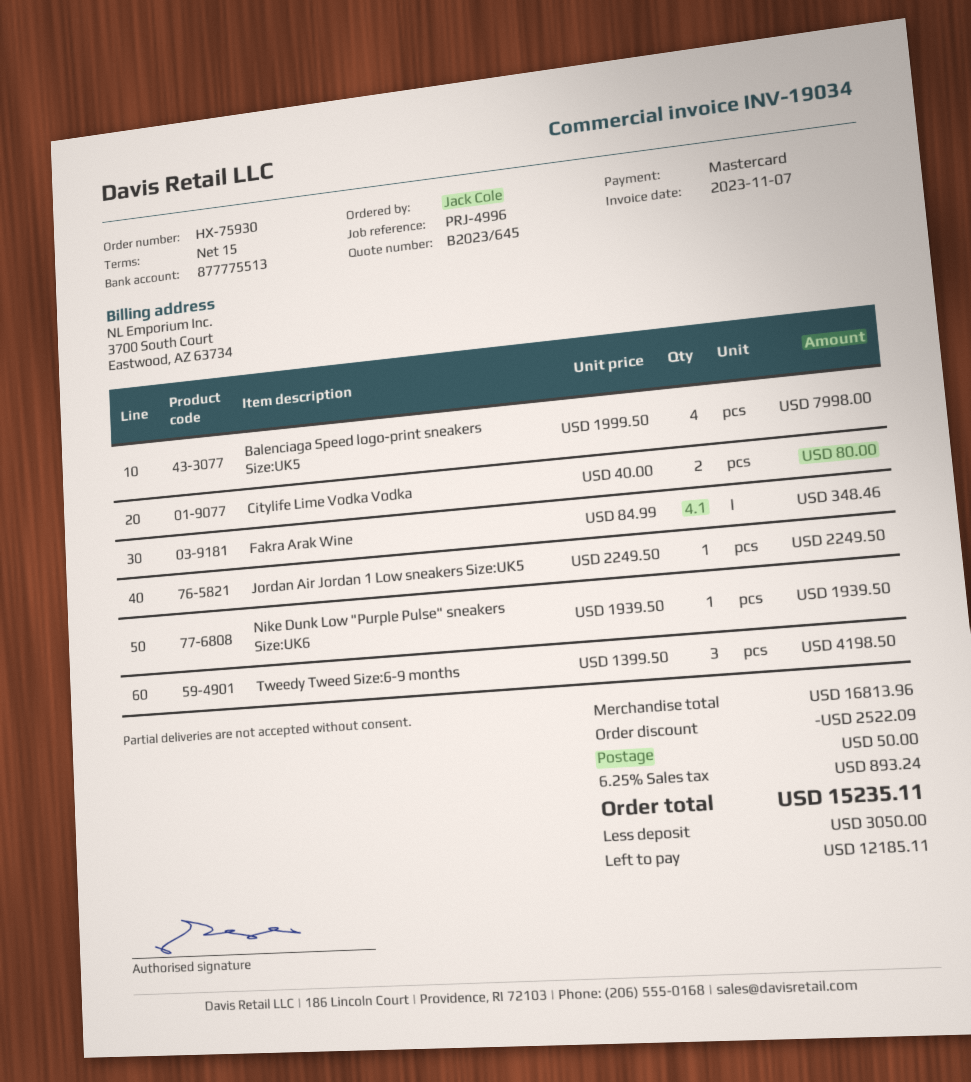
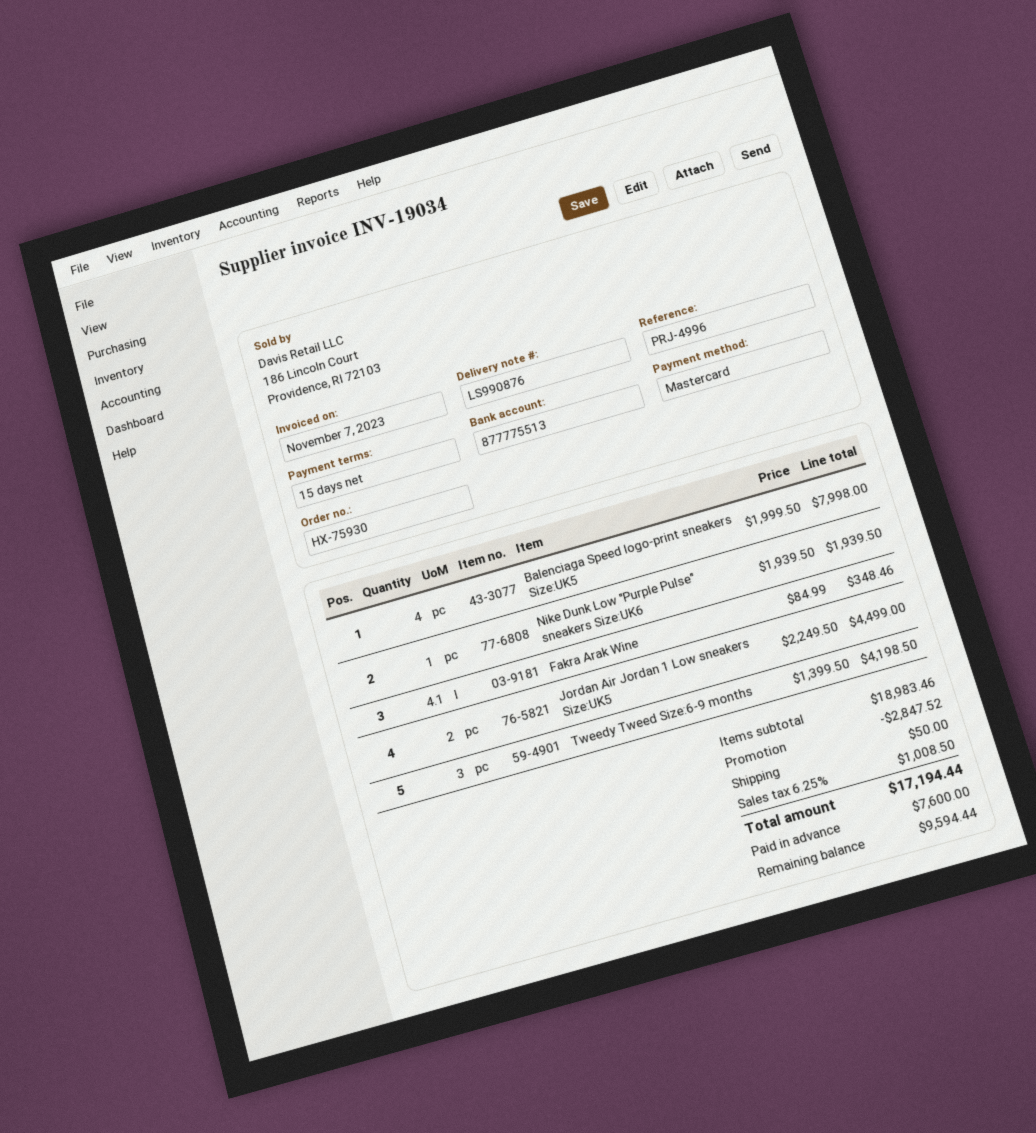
Citylife Lime Vodka Vodka: 2 x 40.00 = 80.00 -> none
Jordan Air Jordan 1 Low sneakers Size:UK5: 1 x 2249.50 = 2249.50 -> 2 x 2249.50 = 4499.00
subtotal: 16813.96 -> 18983.46
discount: 2522.09 -> 2847.52
tax: 6.25% = 893.24 -> 6.25% = 1008.50
total: 15235.11 -> 17194.44
deposit: 3050.00 -> 7600.00
balance: 12185.11 -> 9594.44

